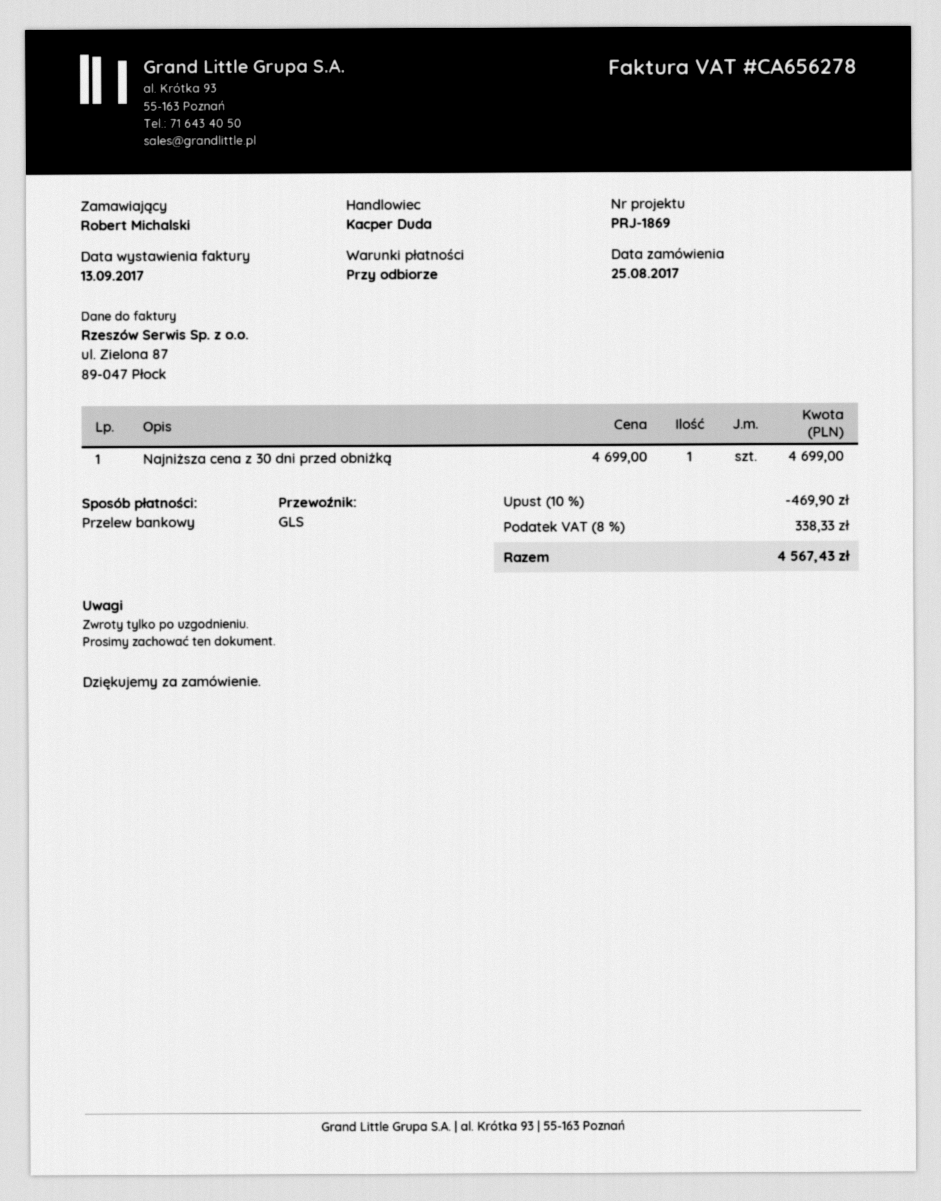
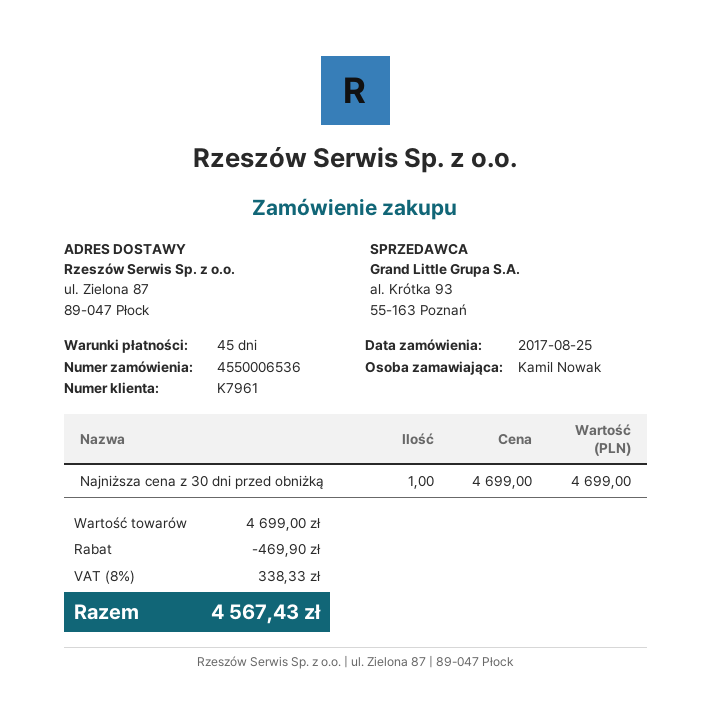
payment terms: on receipt -> 45 days
ordered by: Robert Michalski -> Kamil Nowak

